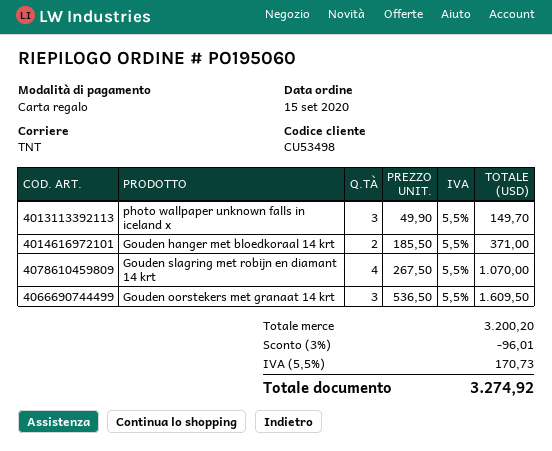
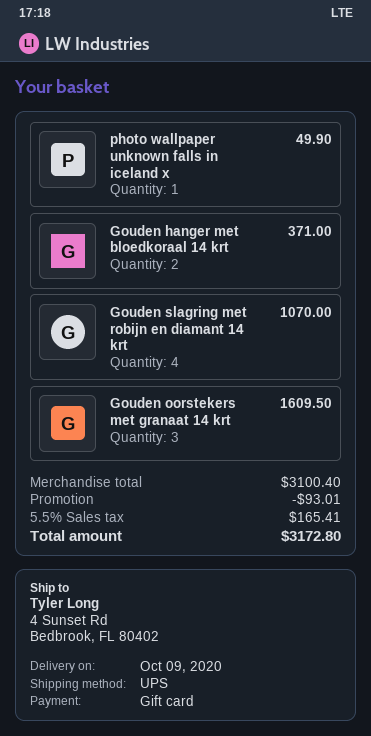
shipping method: TNT -> UPS
photo wallpaper unknown falls in iceland x: 3 for 149.70 -> 1 for 49.90
subtotal: 3200.20 -> 3100.40
discount: 96.01 -> 93.01
tax: 5.5% = 170.73 -> 5.5% = 165.41
total: 3274.92 -> 3172.80

